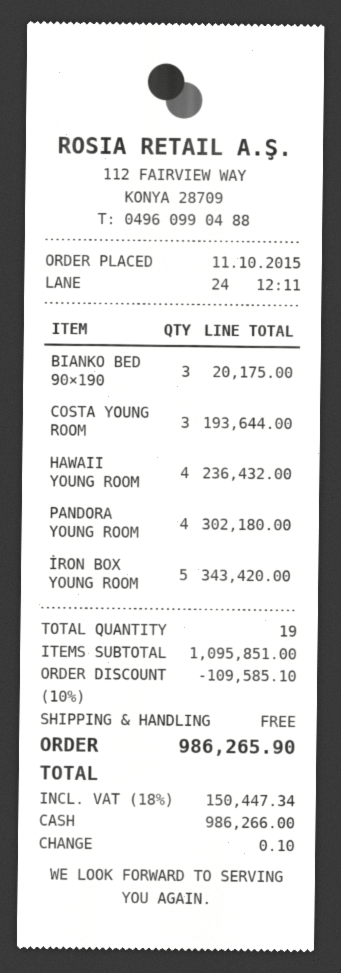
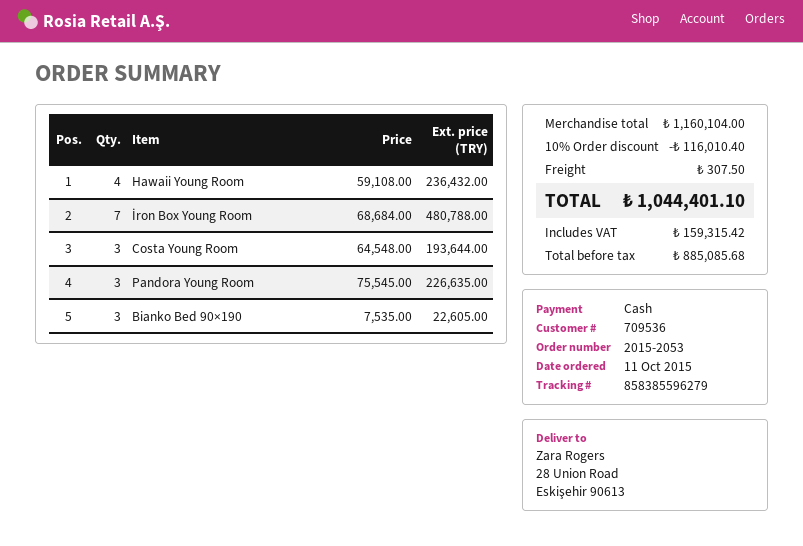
BIANKO BED 90×190: 3 for 20175.00 -> 3 for 22605.00
PANDORA YOUNG ROOM: 4 for 302180.00 -> 3 for 226635.00
İRON BOX YOUNG ROOM: 5 for 343420.00 -> 7 for 480788.00
subtotal: 1095851.00 -> 1160104.00
discount: 10% = 109585.10 -> 10% = 116010.40
shipping: 0.00 -> 307.50
tax: 150447.34 -> 159315.42
total: 986265.90 -> 1044401.10

